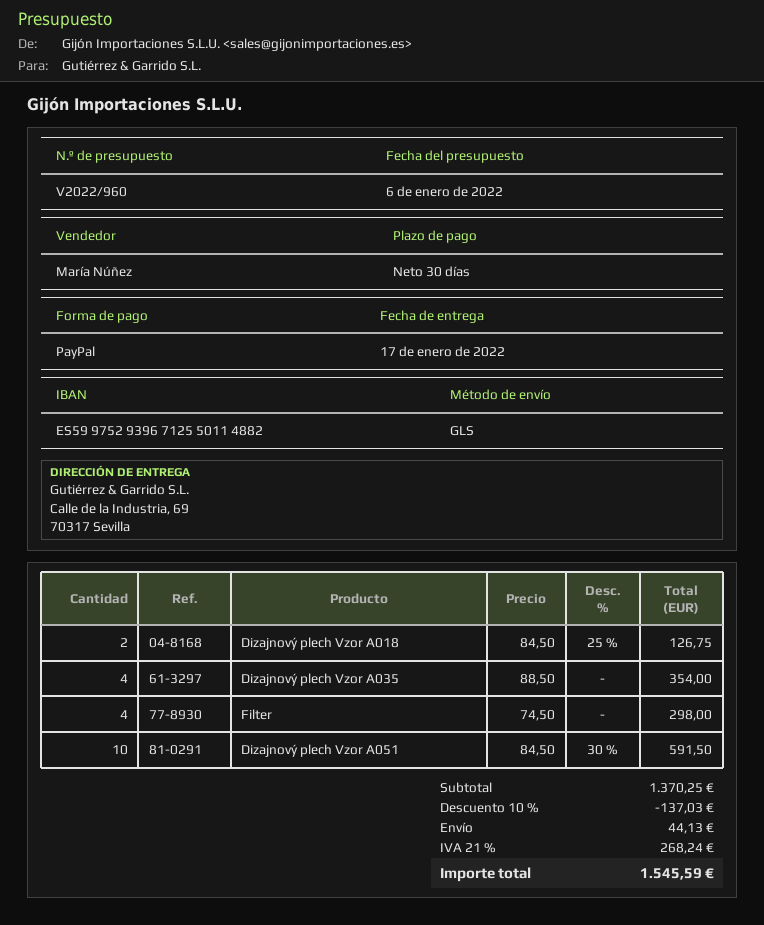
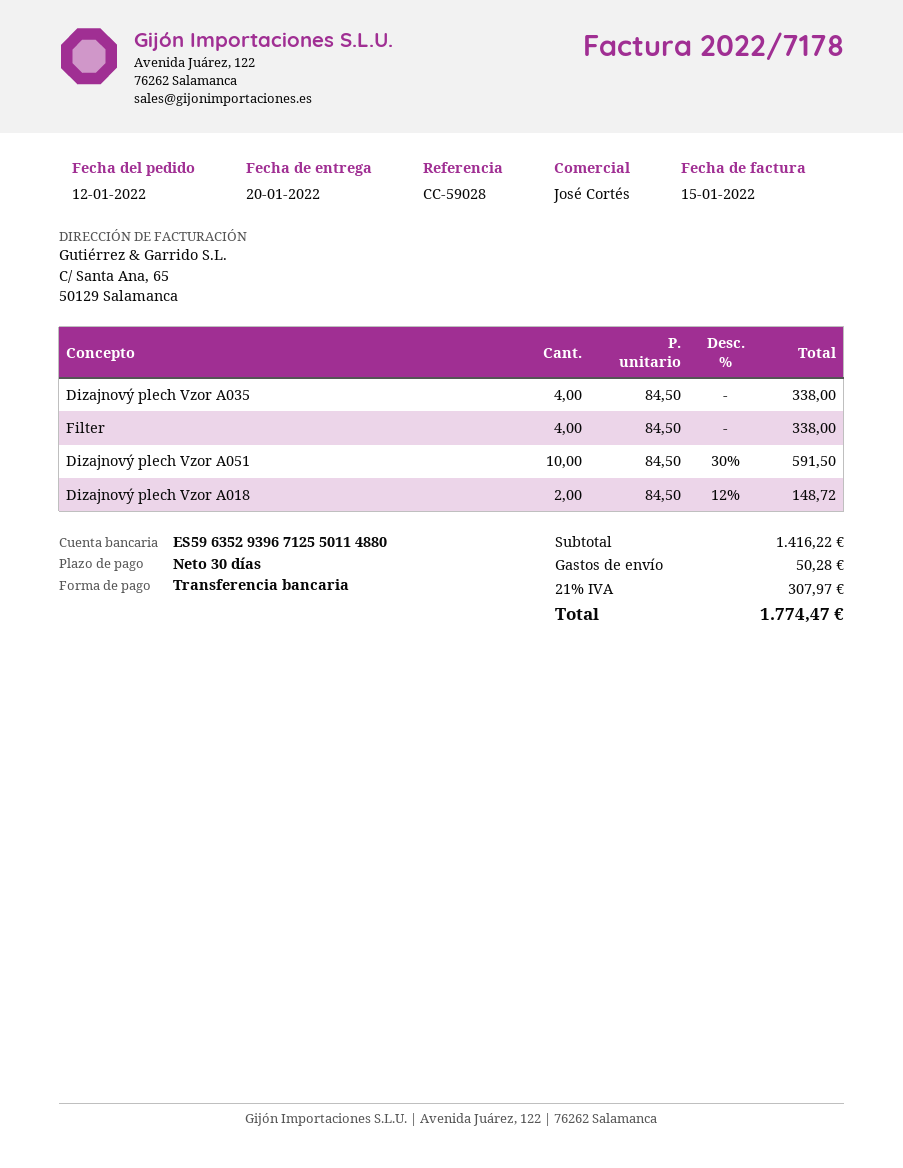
delivery date: 2022-01-17 -> 2022-01-20
sales rep: María Núñez -> José Cortés
payment method: PayPal -> bank transfer
bank account: ES5997529396712550114882 -> ES5963529396712550114880
Dizajnový plech Vzor A018: 2 x 84.50 - 25% = 126.75 -> 2 x 84.50 - 12% = 148.72
Dizajnový plech Vzor A035: 4 x 88.50 = 354.00 -> 4 x 84.50 = 338.00
Filter: 4 x 74.50 = 298.00 -> 4 x 84.50 = 338.00
subtotal: 1370.25 -> 1416.22
discount: 10% = 137.03 -> none
shipping: 44.13 -> 50.28
tax: 21% = 268.24 -> 21% = 307.97
total: 1545.59 -> 1774.47

